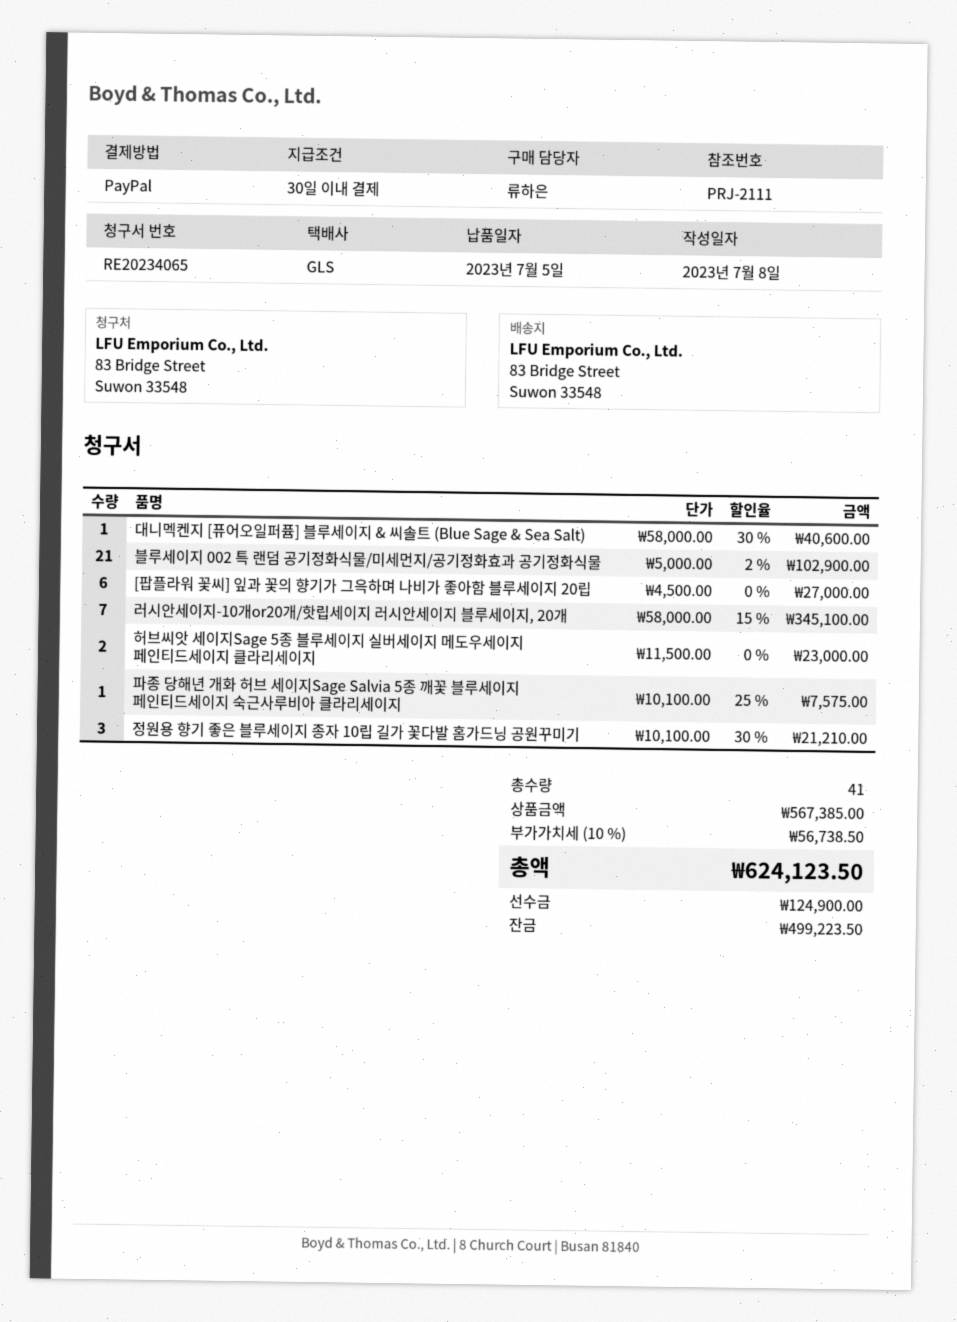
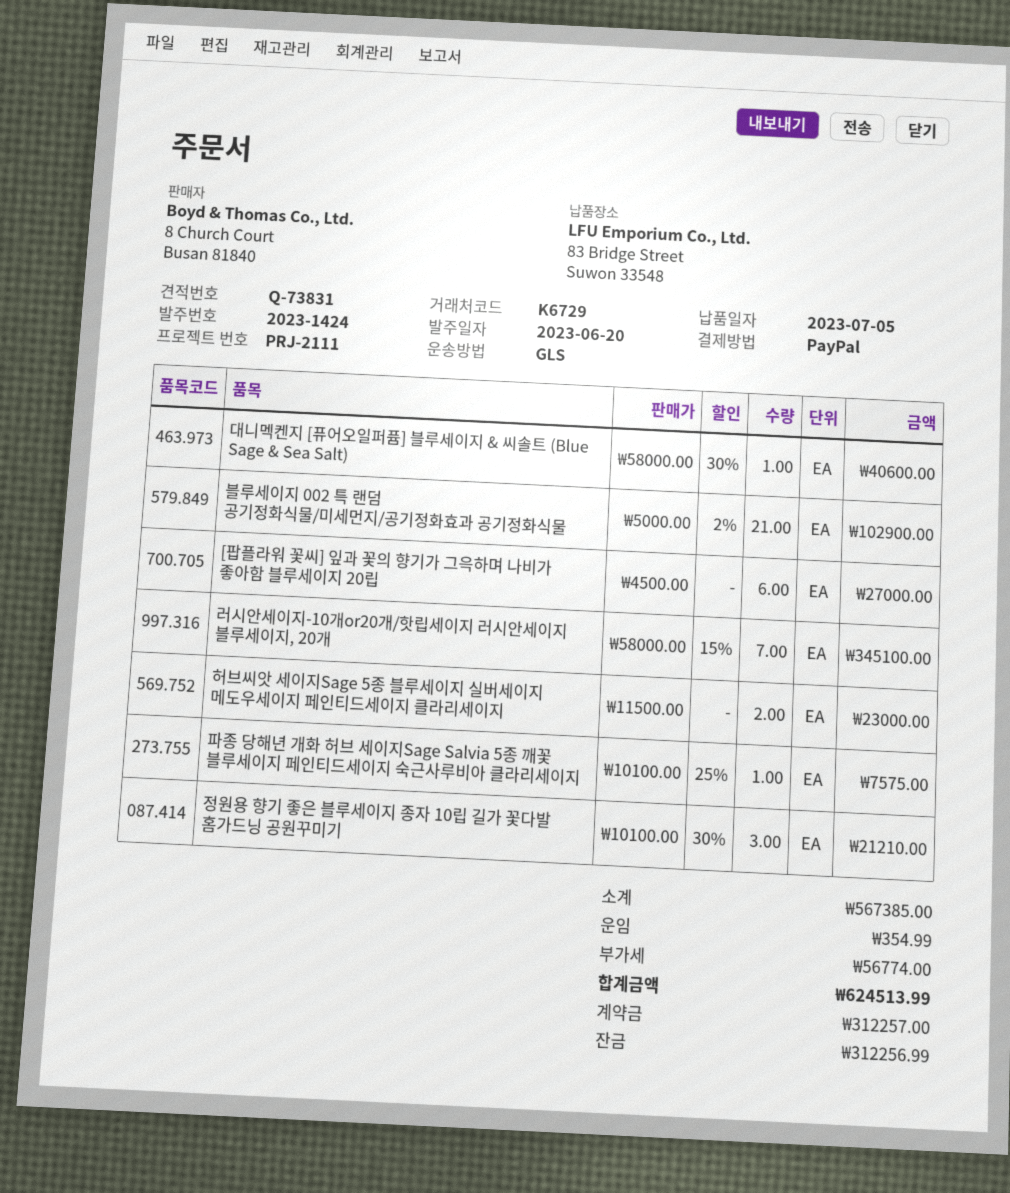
shipping: none -> 354.99
tax: 56738.50 -> 56774.00
total: 624123.50 -> 624513.99
deposit: 124900.00 -> 312257.00
balance: 499223.50 -> 312256.99

